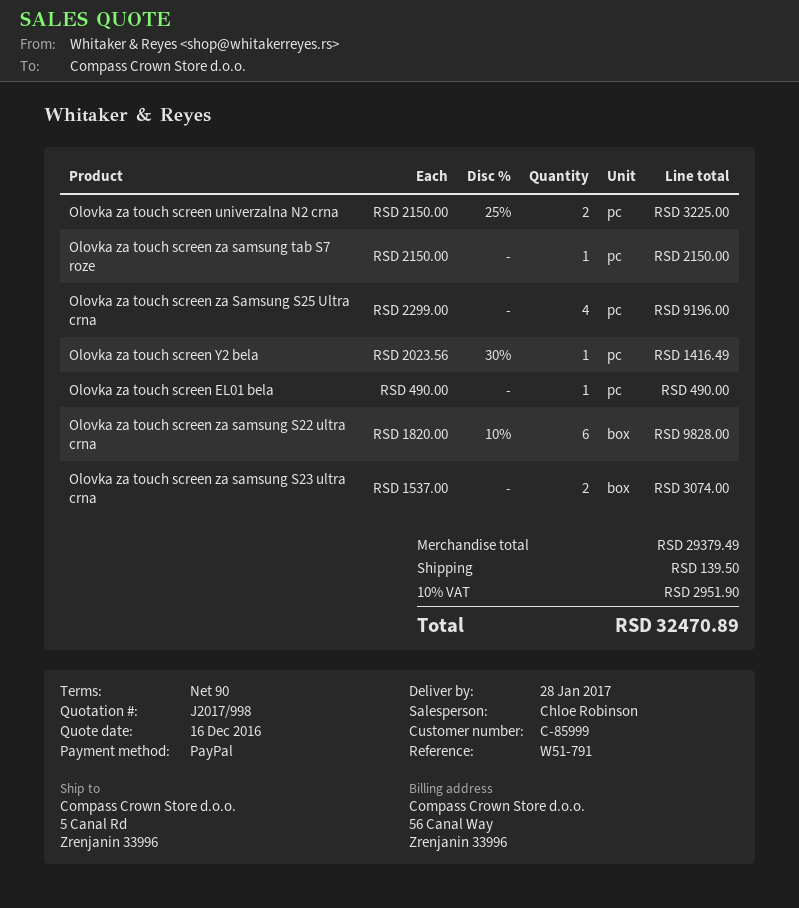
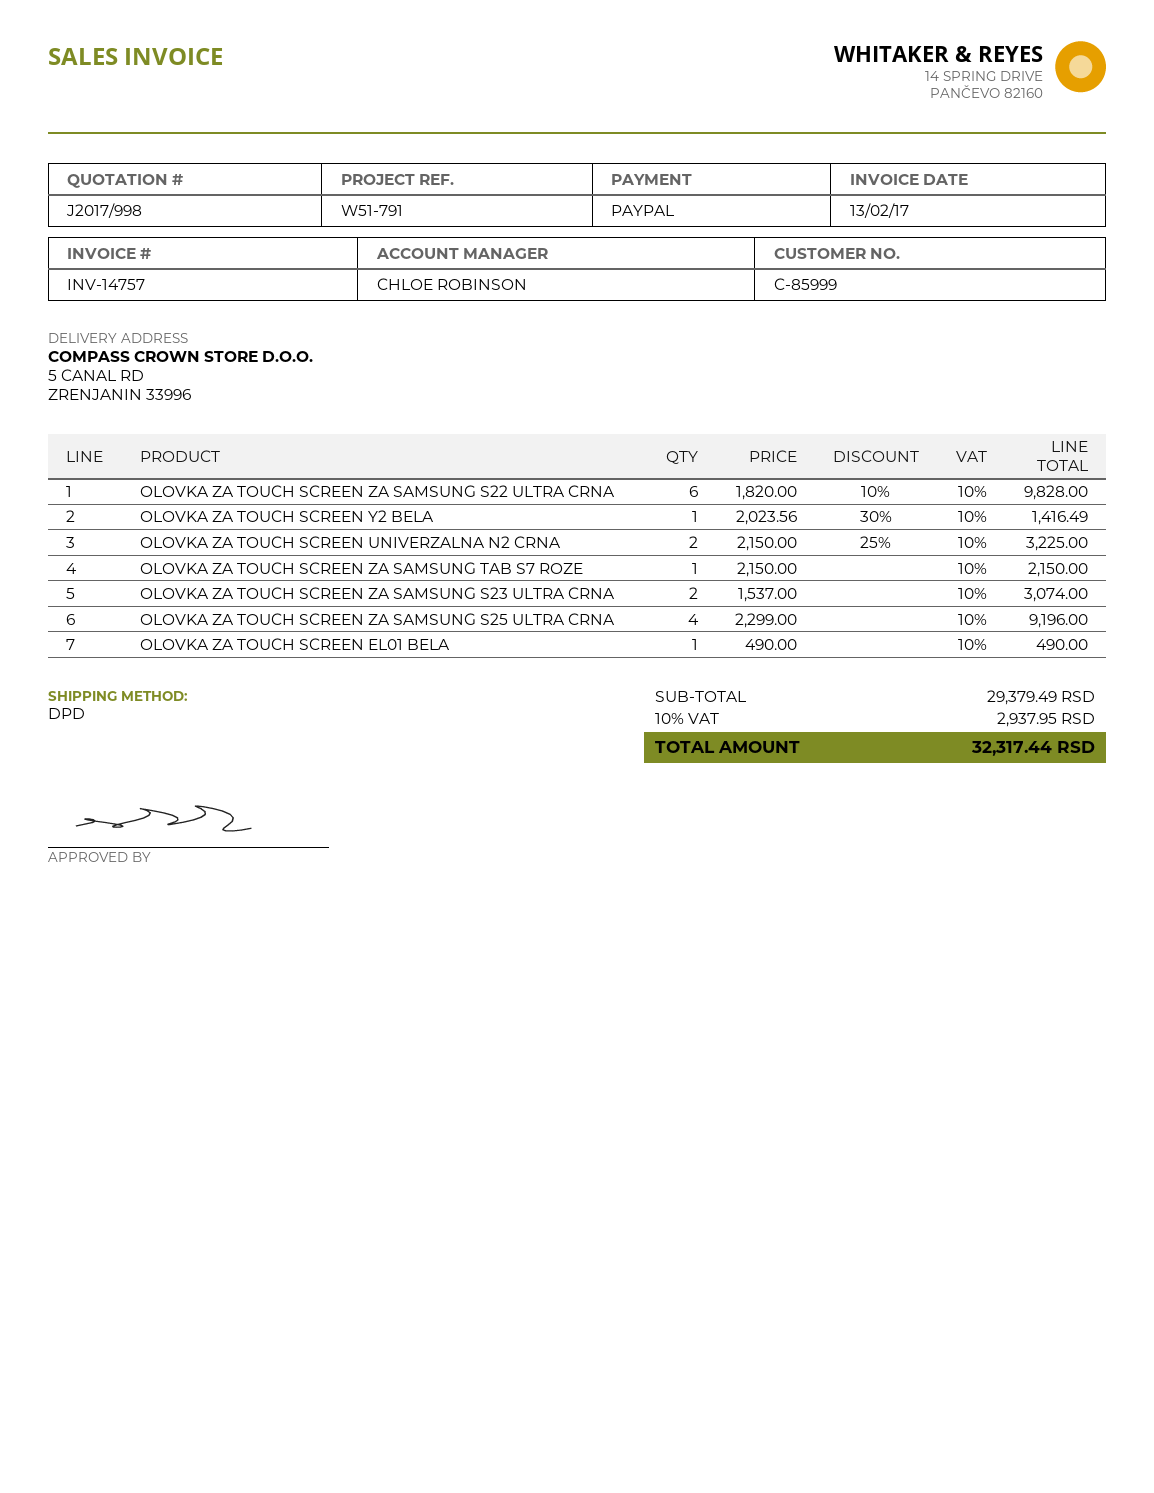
shipping: 139.50 -> none
tax: 10% = 2951.90 -> 10% = 2937.95
total: 32470.89 -> 32317.44

